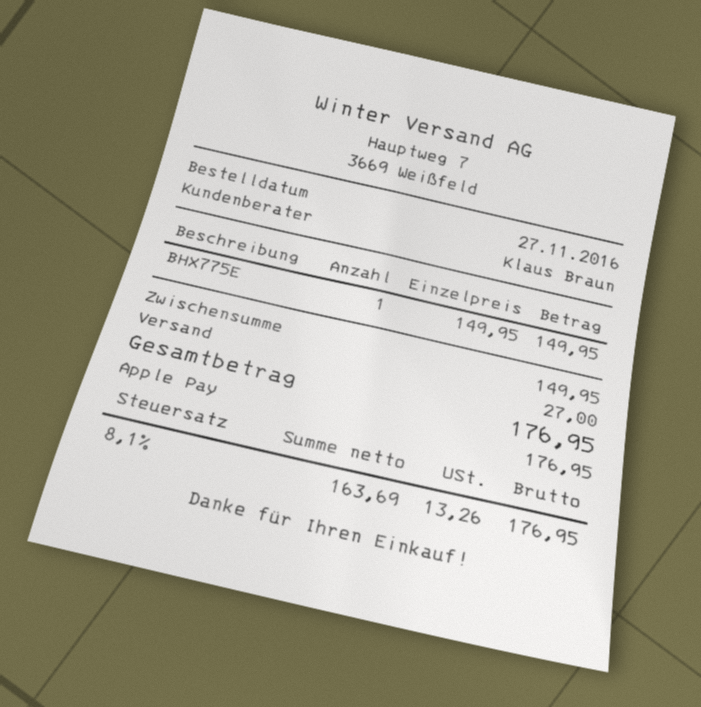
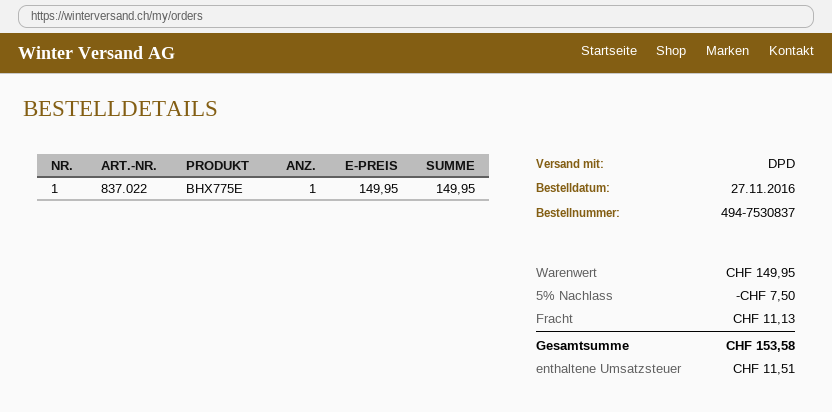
discount: none -> 5% = 7.50
shipping: 27.00 -> 11.13
tax: 13.26 -> 11.51
total: 176.95 -> 153.58

